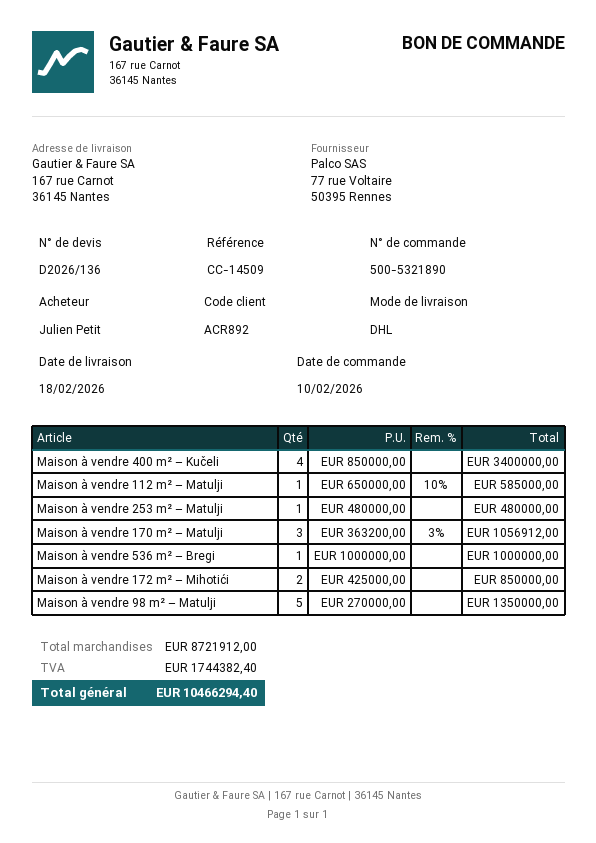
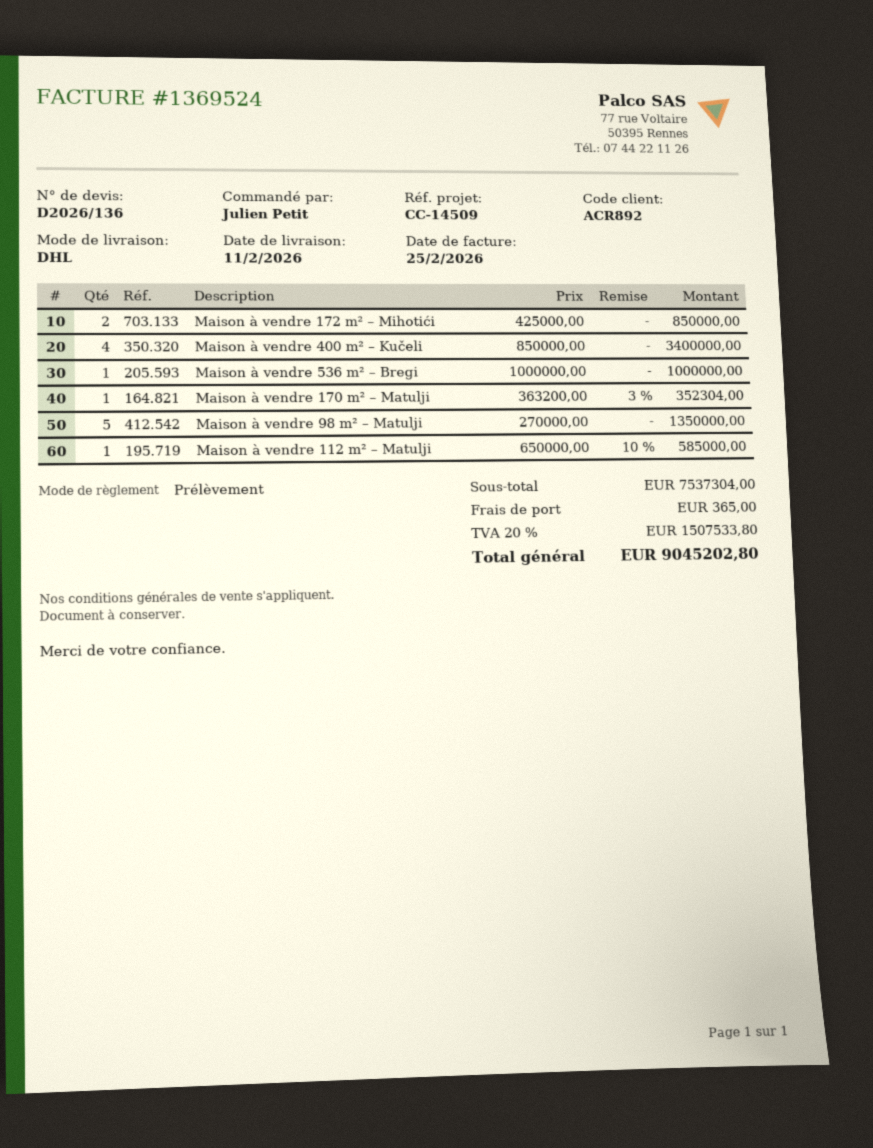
delivery date: 2026-02-18 -> 2026-02-11
Maison à vendre 253 m² – Matulji: 1 x 480000.00 = 480000.00 -> none
Maison à vendre 170 m² – Matulji: 3 x 363200.00 - 3% = 1056912.00 -> 1 x 363200.00 - 3% = 352304.00
subtotal: 8721912.00 -> 7537304.00
shipping: none -> 365.00
tax: 1744382.40 -> 1507533.80
total: 10466294.40 -> 9045202.80

